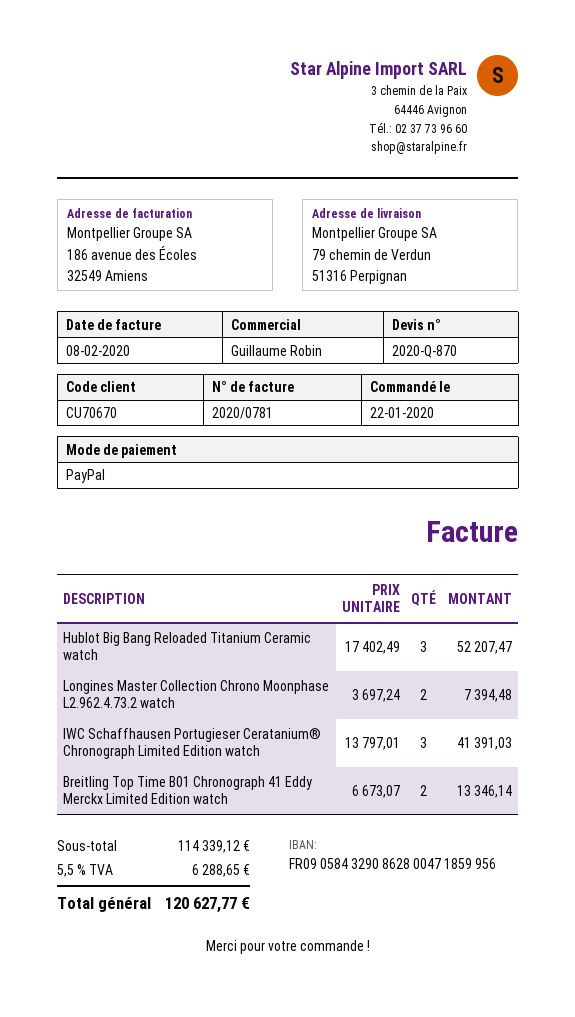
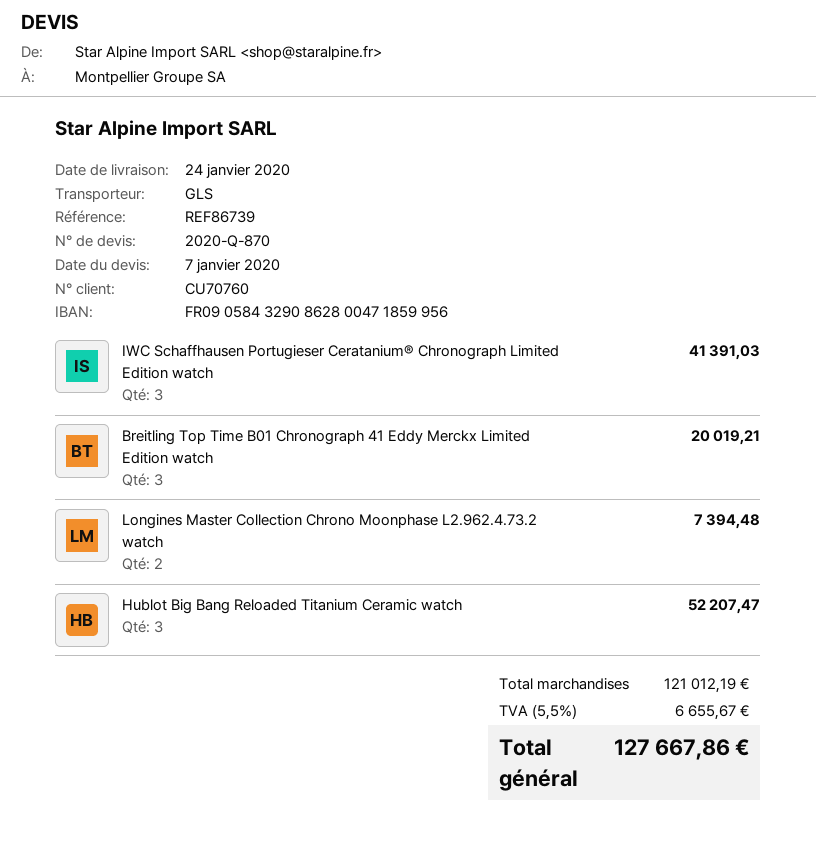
customer number: CU70670 -> CU70760
Breitling Top Time B01 Chronograph 41 Eddy Merckx Limited Edition watch: 2 for 13346.14 -> 3 for 20019.21
subtotal: 114339.12 -> 121012.19
tax: 5.5% = 6288.65 -> 5.5% = 6655.67
total: 120627.77 -> 127667.86

